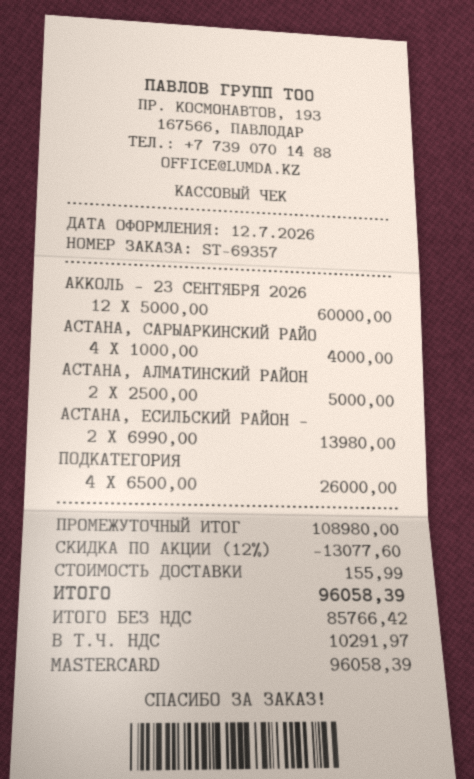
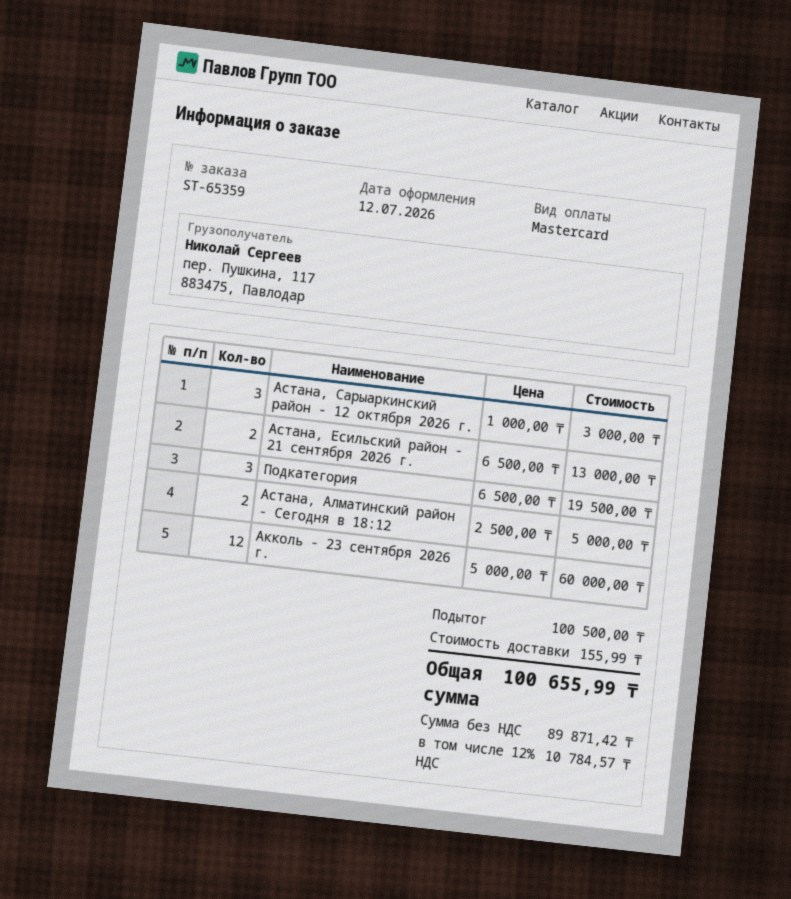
order number: ST-69357 -> ST-65359
АСТАНА, САРЫАРКИНСКИЙ РАЙО: 4 x 1000.00 = 4000.00 -> 3 x 1000.00 = 3000.00
АСТАНА, ЕСИЛЬСКИЙ РАЙОН -: 2 x 6990.00 = 13980.00 -> 2 x 6500.00 = 13000.00
ПОДКАТЕГОРИЯ: 4 x 6500.00 = 26000.00 -> 3 x 6500.00 = 19500.00
subtotal: 108980.00 -> 100500.00
discount: 12% = 13077.60 -> none
net: 85766.42 -> 89871.42
tax: 10291.97 -> 10784.57
total: 96058.39 -> 100655.99

